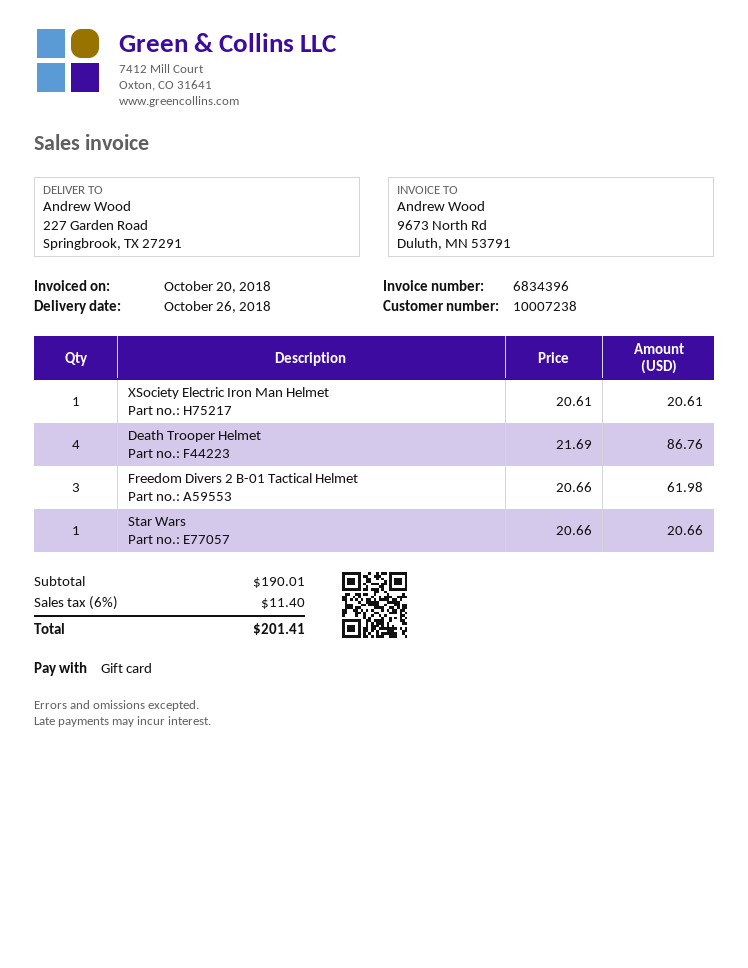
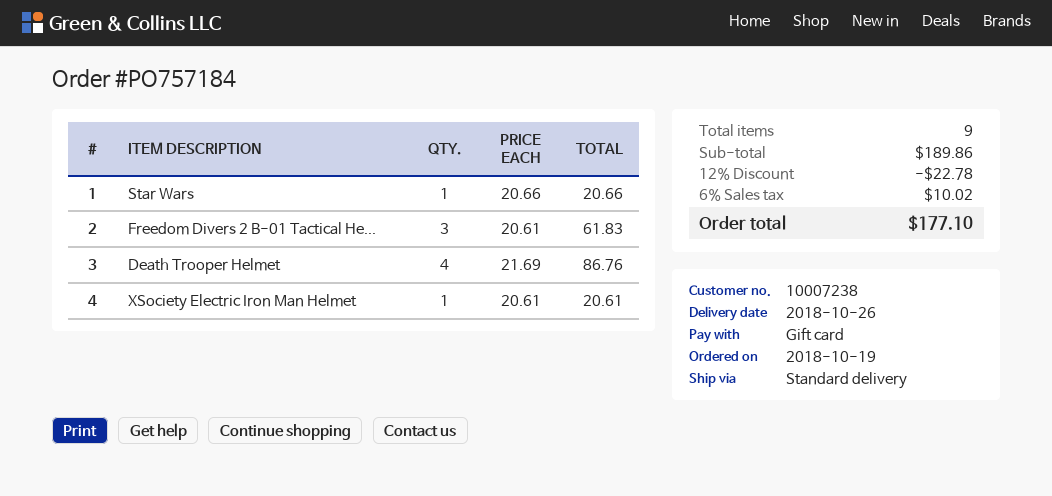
Freedom Divers 2 B-01 Tactical Helmet: 3 x 20.66 = 61.98 -> 3 x 20.61 = 61.83
subtotal: 190.01 -> 189.86
discount: none -> 12% = 22.78
tax: 6% = 11.40 -> 6% = 10.02
total: 201.41 -> 177.10

